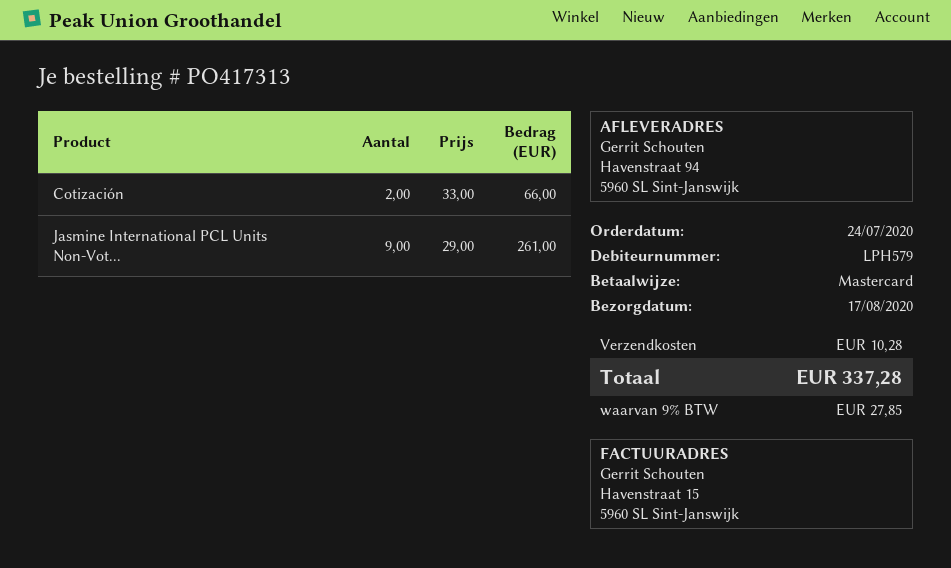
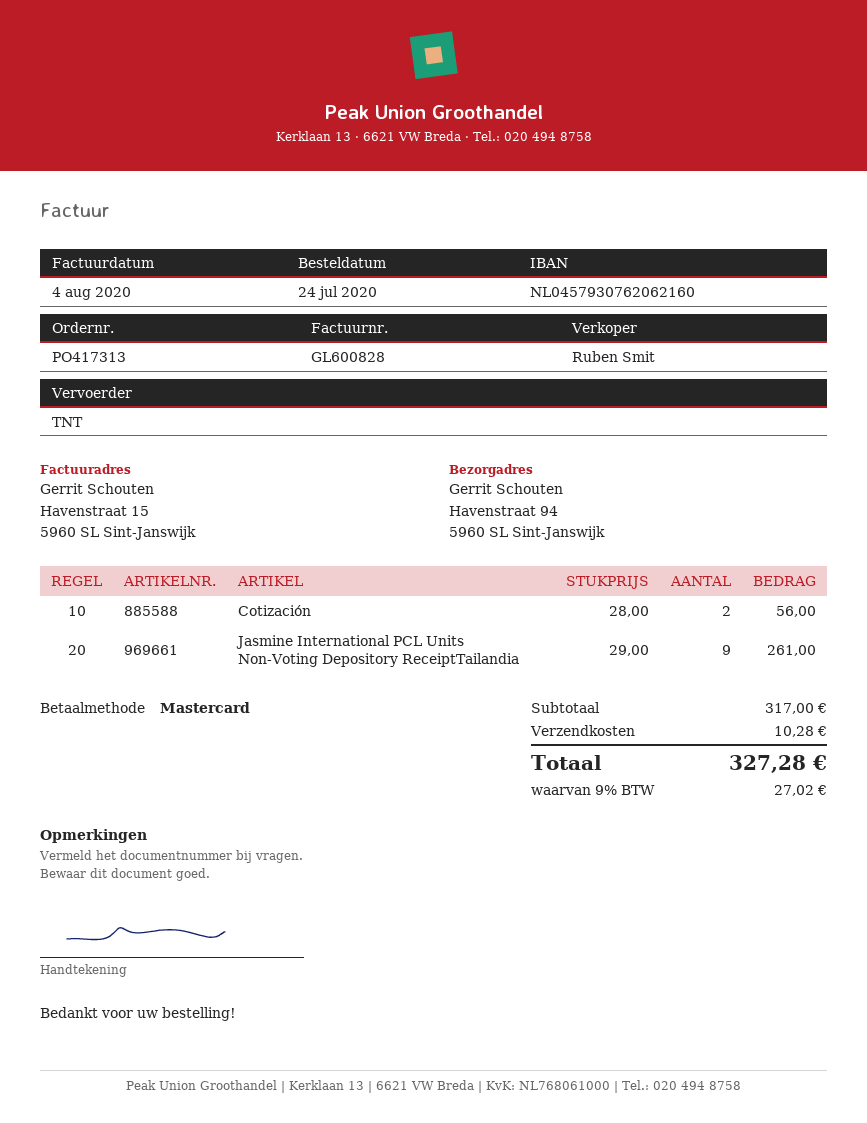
Cotización: 2 x 33.00 = 66.00 -> 2 x 28.00 = 56.00
tax: 9% = 27.85 -> 9% = 27.02
total: 337.28 -> 327.28

